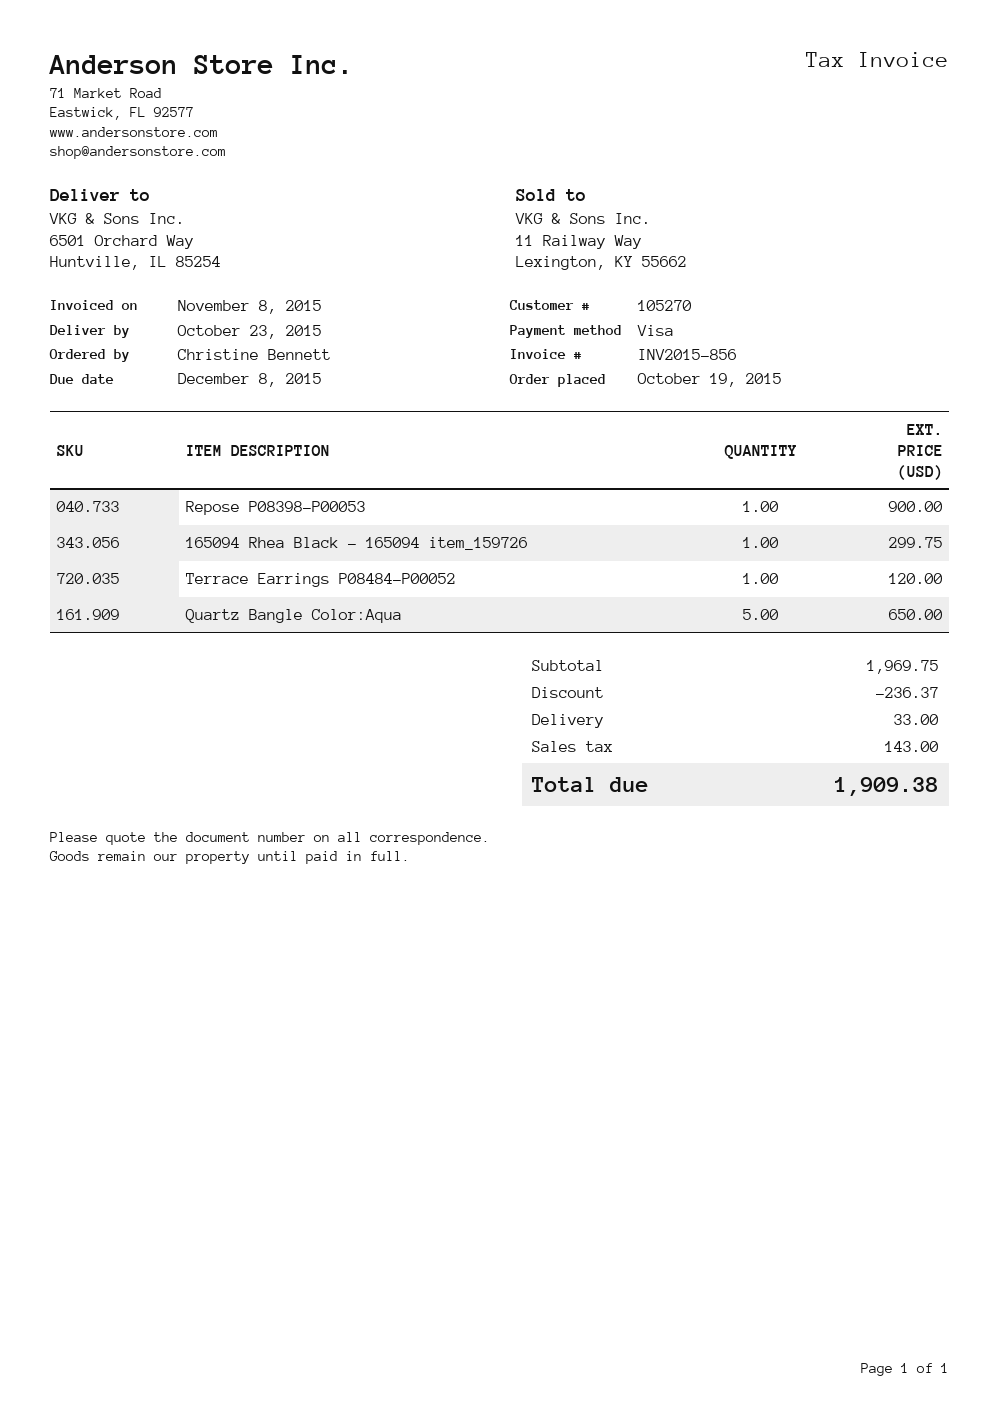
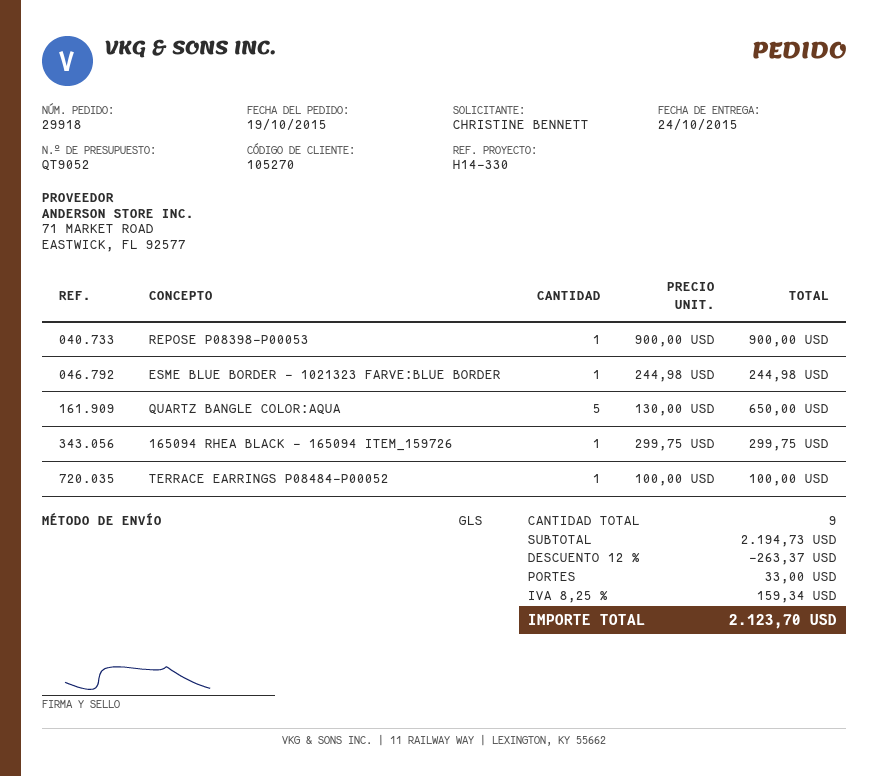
delivery date: 2015-10-23 -> 2015-10-24
Terrace Earrings P08484-P00052: 1 for 120.00 -> 1 for 100.00
ESME BLUE BORDER - 1021323 FARVE:BLUE BORDER: none -> 1 for 244.98
subtotal: 1969.75 -> 2194.73
discount: 236.37 -> 263.37
tax: 143.00 -> 159.34
total: 1909.38 -> 2123.70

